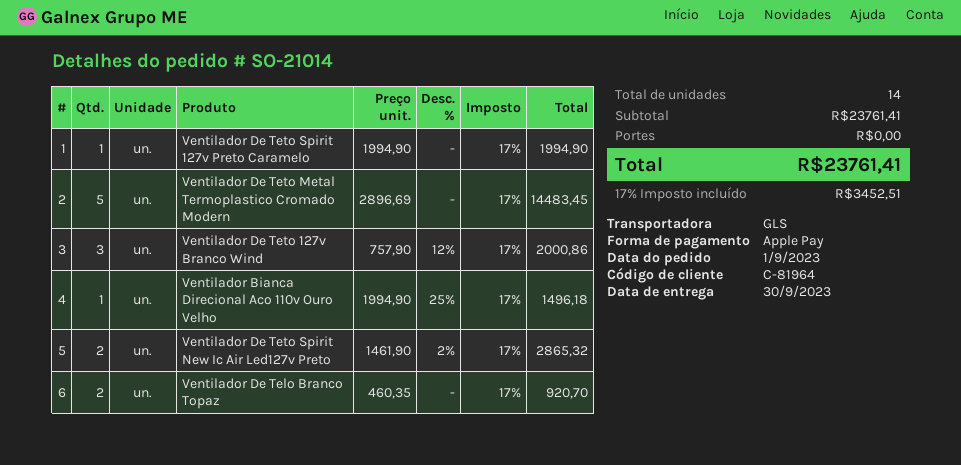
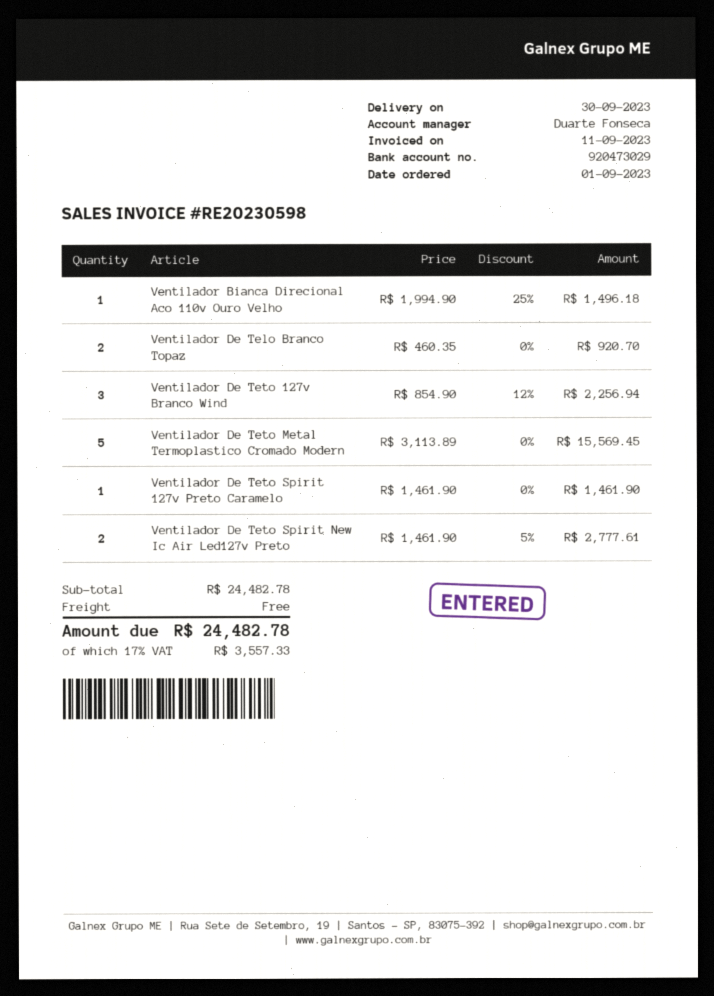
Ventilador De Teto Spirit 127v Preto Caramelo: 1 x 1994.90 = 1994.90 -> 1 x 1461.90 = 1461.90
Ventilador De Teto Metal Termoplastico Cromado Modern: 5 x 2896.69 = 14483.45 -> 5 x 3113.89 = 15569.45
Ventilador De Teto 127v Branco Wind: 3 x 757.90 - 12% = 2000.86 -> 3 x 854.90 - 12% = 2256.94
Ventilador De Teto Spirit New Ic Air Led127v Preto: 2 x 1461.90 - 2% = 2865.32 -> 2 x 1461.90 - 5% = 2777.61
subtotal: 23761.41 -> 24482.78
tax: 17% = 3452.51 -> 17% = 3557.33
total: 23761.41 -> 24482.78

